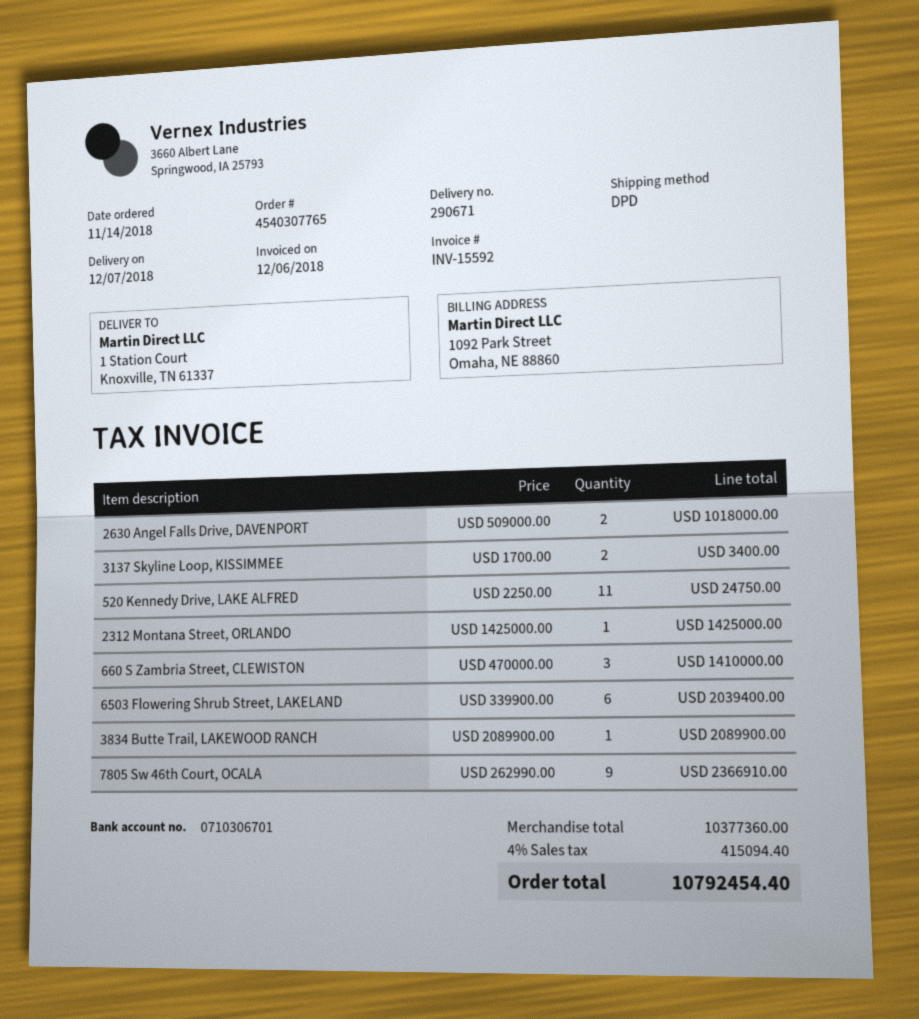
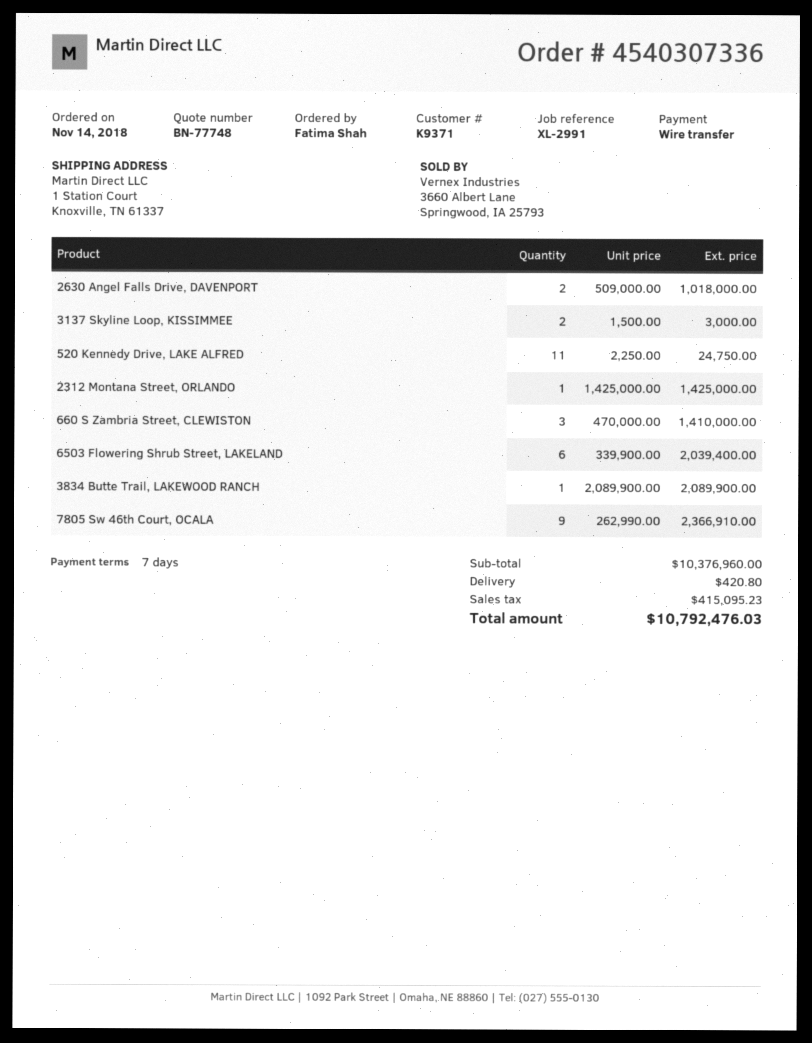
order number: 4540307765 -> 4540307336
3137 Skyline Loop, KISSIMMEE: 2 x 1700.00 = 3400.00 -> 2 x 1500.00 = 3000.00
subtotal: 10377360.00 -> 10376960.00
shipping: none -> 420.80
tax: 415094.40 -> 415095.23
total: 10792454.40 -> 10792476.03

